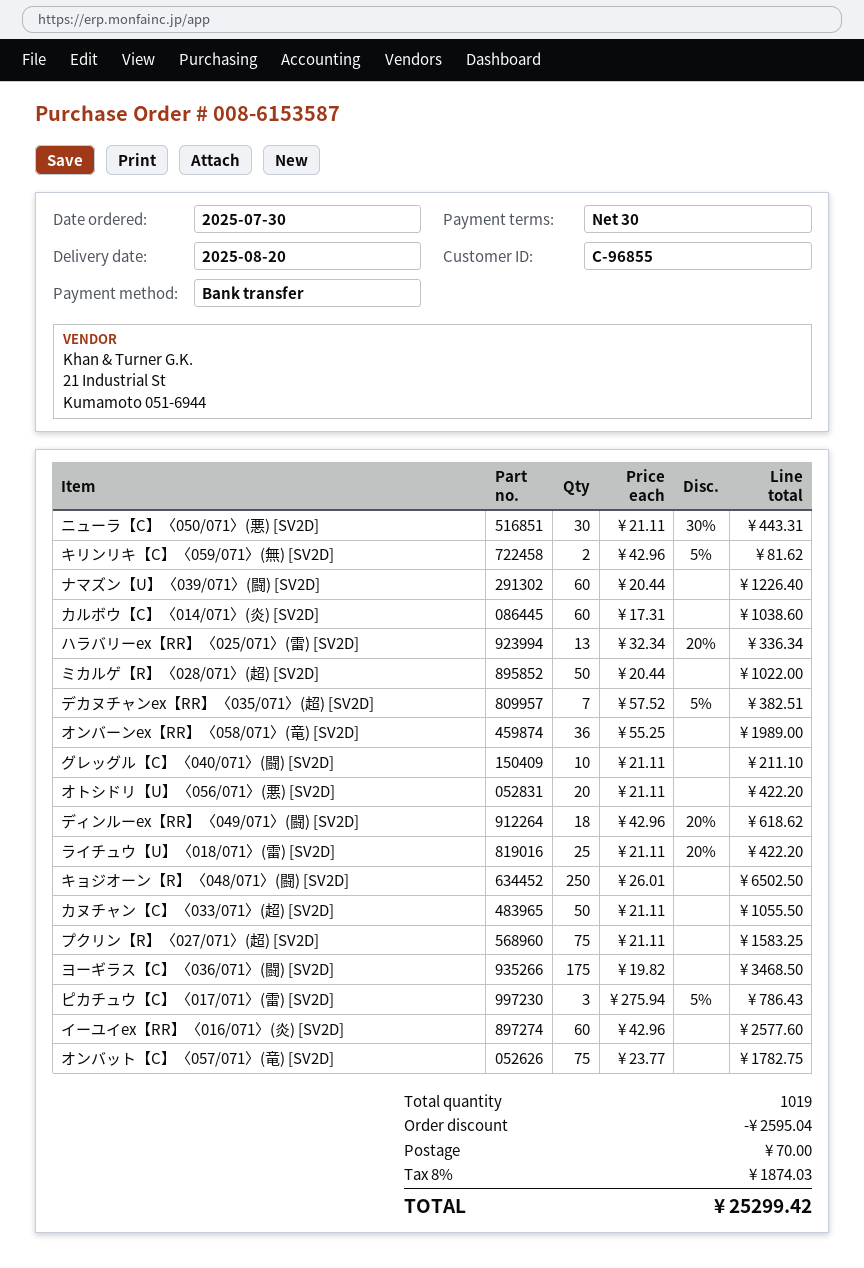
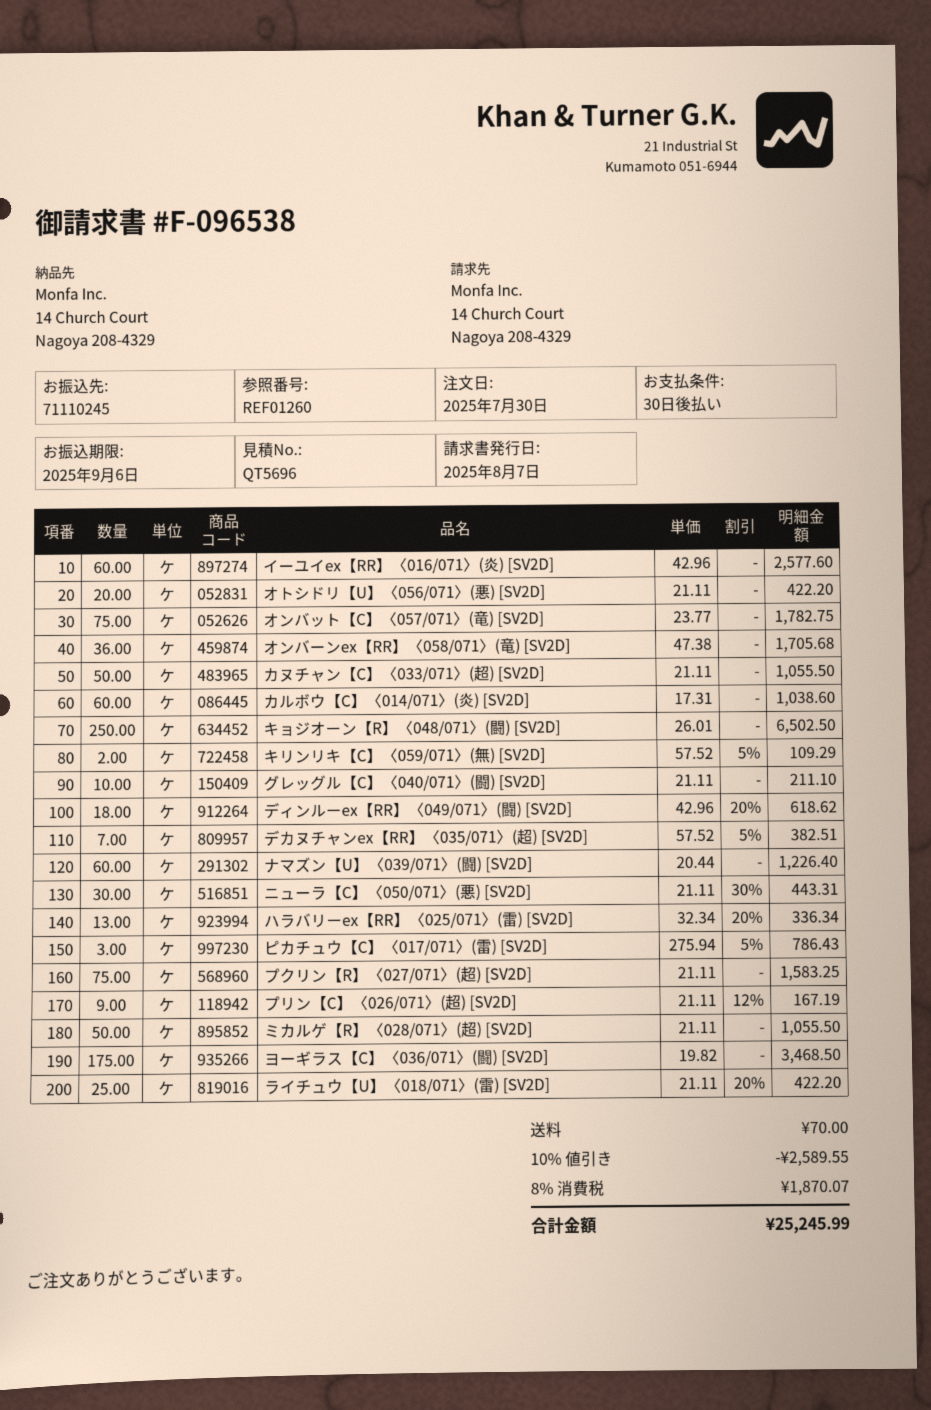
キリンリキ【C】〈059/071〉(無) [SV2D]: 2 x 42.96 - 5% = 81.62 -> 2 x 57.52 - 5% = 109.29
ミカルゲ【R】〈028/071〉(超) [SV2D]: 50 x 20.44 = 1022.00 -> 50 x 21.11 = 1055.50
オンバーンex【RR】〈058/071〉(竜) [SV2D]: 36 x 55.25 = 1989.00 -> 36 x 47.38 = 1705.68
プリン【C】〈026/071〉(超) [SV2D]: none -> 9 x 21.11 - 12% = 167.19
discount: 2595.04 -> 2589.55
tax: 8% = 1874.03 -> 8% = 1870.07
total: 25299.42 -> 25245.99

